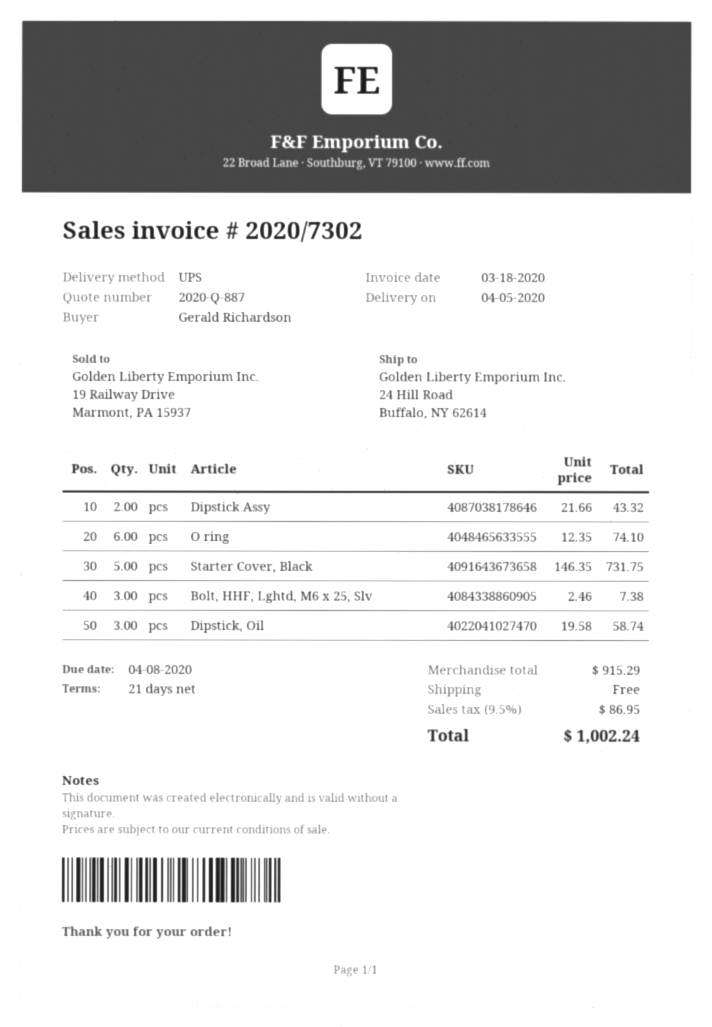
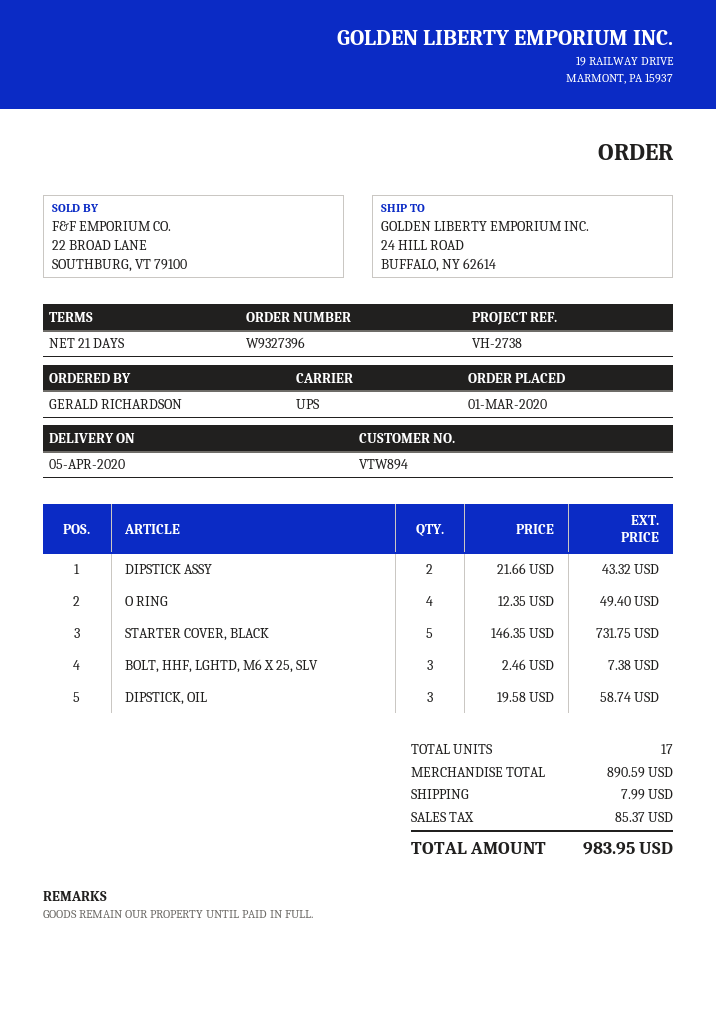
O ring: 6 x 12.35 = 74.10 -> 4 x 12.35 = 49.40
subtotal: 915.29 -> 890.59
shipping: 0.00 -> 7.99
tax: 86.95 -> 85.37
total: 1002.24 -> 983.95

